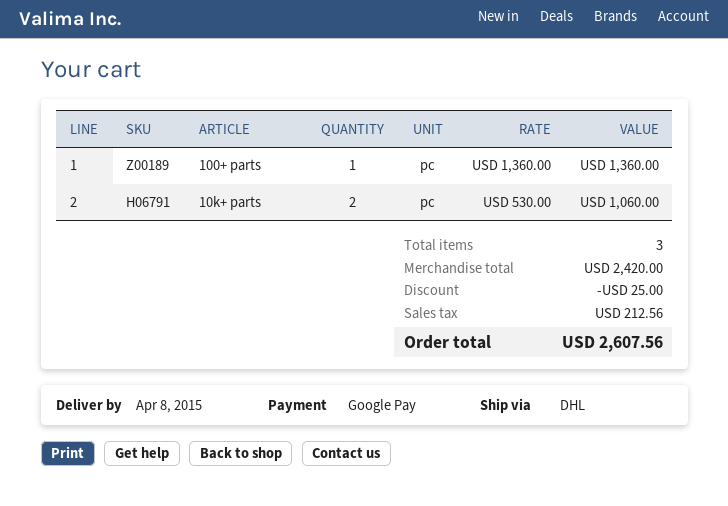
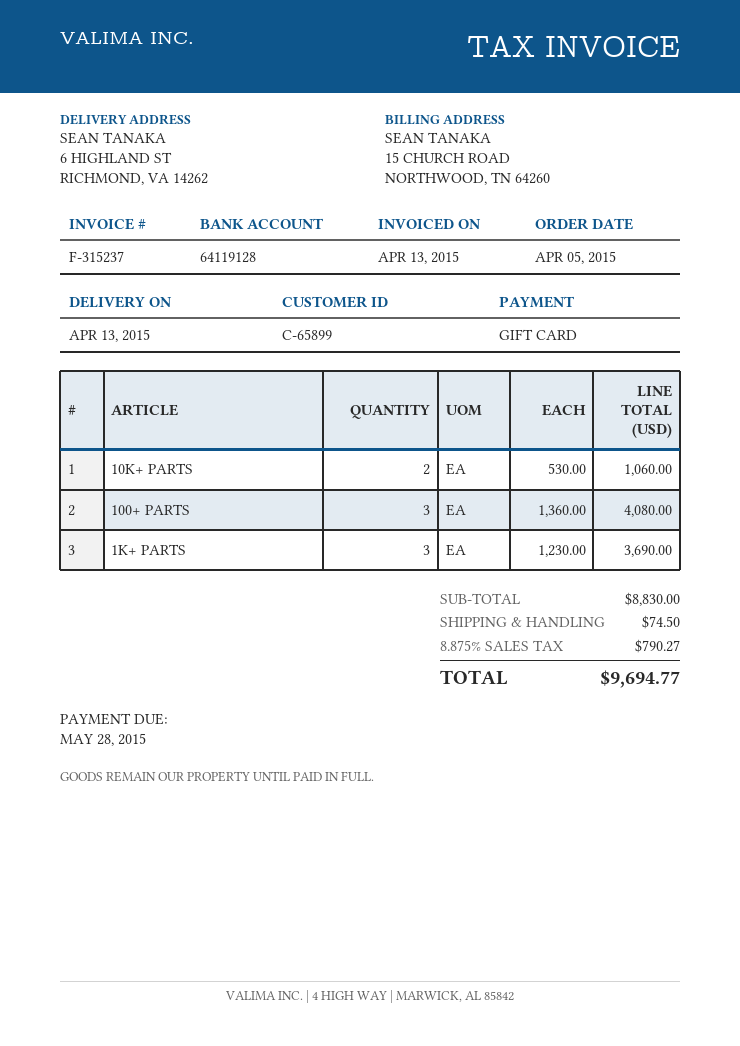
delivery date: 2015-04-08 -> 2015-04-13
payment method: Google Pay -> gift card
100+ parts: 1 x 1360.00 = 1360.00 -> 3 x 1360.00 = 4080.00
1K+ PARTS: none -> 3 x 1230.00 = 3690.00
subtotal: 2420.00 -> 8830.00
discount: 25.00 -> none
shipping: none -> 74.50
tax: 212.56 -> 790.27
total: 2607.56 -> 9694.77

